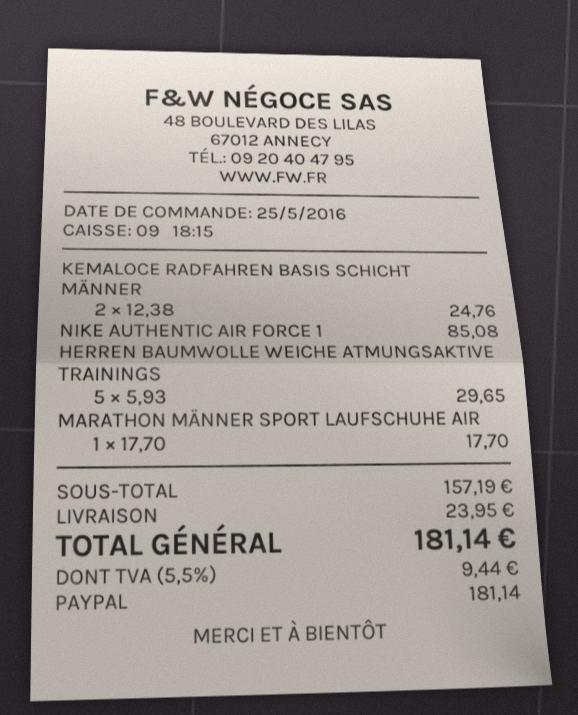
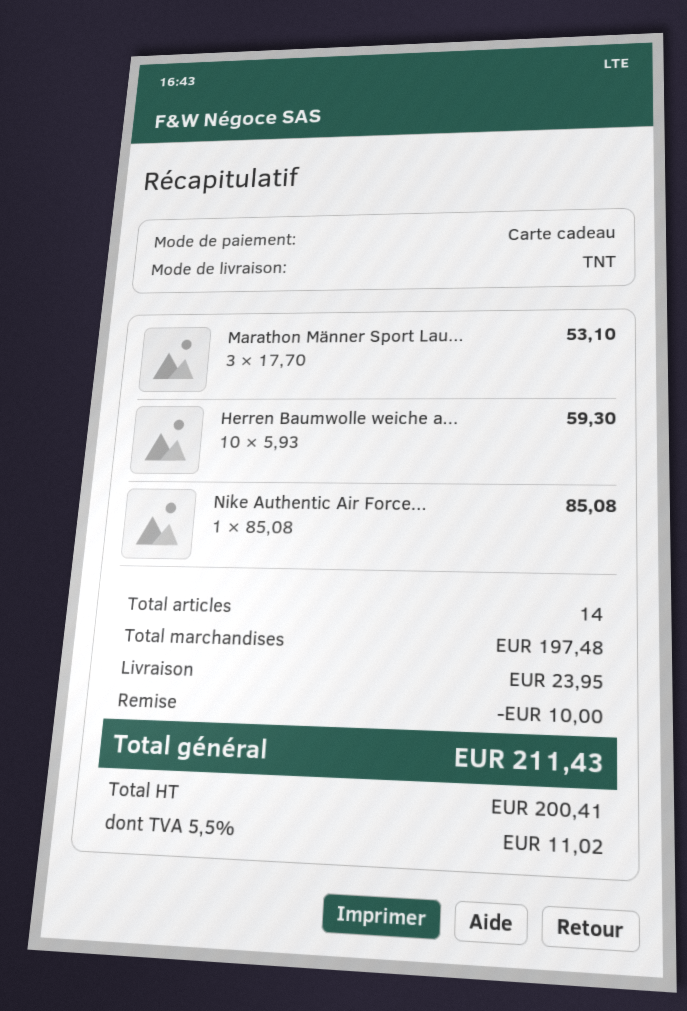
payment method: PayPal -> gift card
KEMALOCE RADFAHREN BASIS SCHICHT MÄNNER: 2 x 12.38 = 24.76 -> none
HERREN BAUMWOLLE WEICHE ATMUNGSAKTIVE TRAININGS: 5 x 5.93 = 29.65 -> 10 x 5.93 = 59.30
MARATHON MÄNNER SPORT LAUFSCHUHE AIR: 1 x 17.70 = 17.70 -> 3 x 17.70 = 53.10
subtotal: 157.19 -> 197.48
discount: none -> 10.00
tax: 5.5% = 9.44 -> 5.5% = 11.02
total: 181.14 -> 211.43

